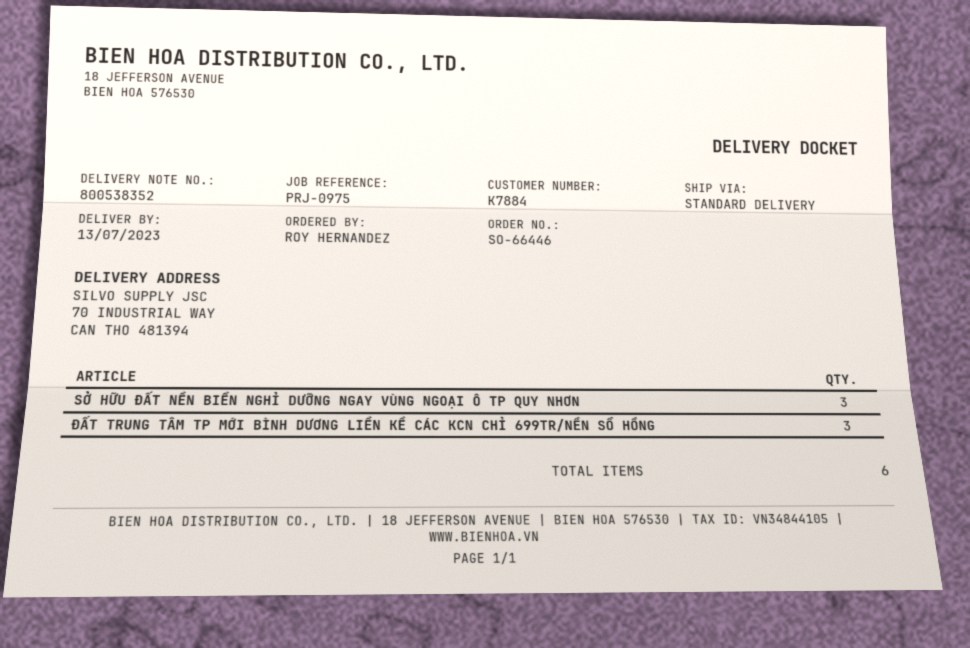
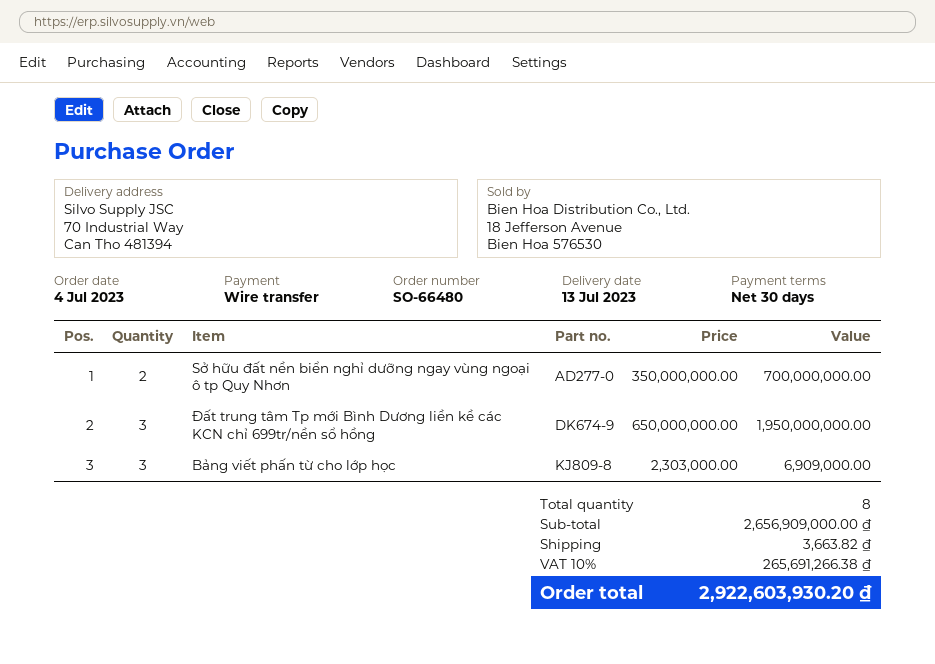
order number: SO-66446 -> SO-66480
SỞ HỮU ĐẤT NỀN BIỂN NGHỈ DƯỠNG NGAY VÙNG NGOẠI Ô TP QUY NHƠN: 3 -> 2
Bảng viết phấn từ cho lớp học: none -> 3
total quantity: 6 -> 8

